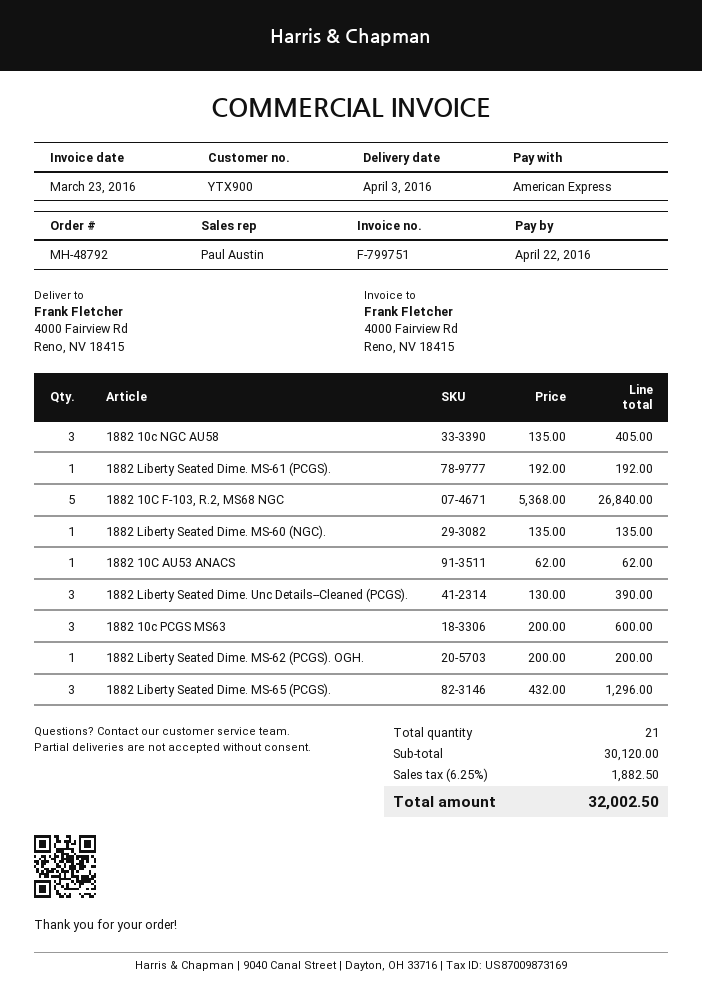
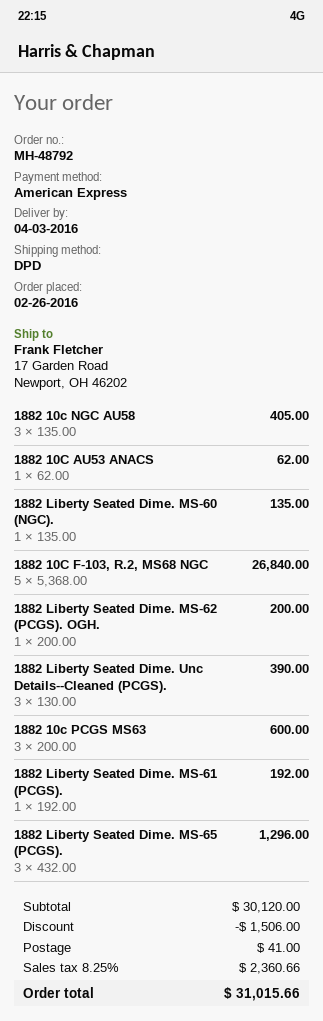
ship to: 4000 Fairview Rd, Reno, NV 18415 -> 17 Garden Road, Newport, OH 46202
discount: none -> 1506.00
shipping: none -> 41.00
tax: 6.25% = 1882.50 -> 8.25% = 2360.66
total: 32002.50 -> 31015.66

